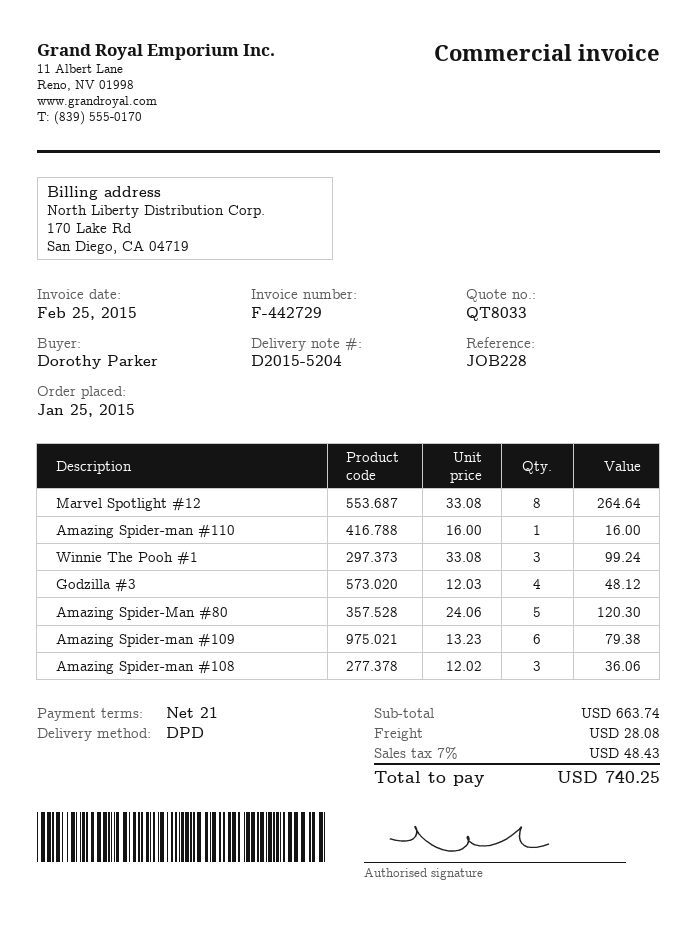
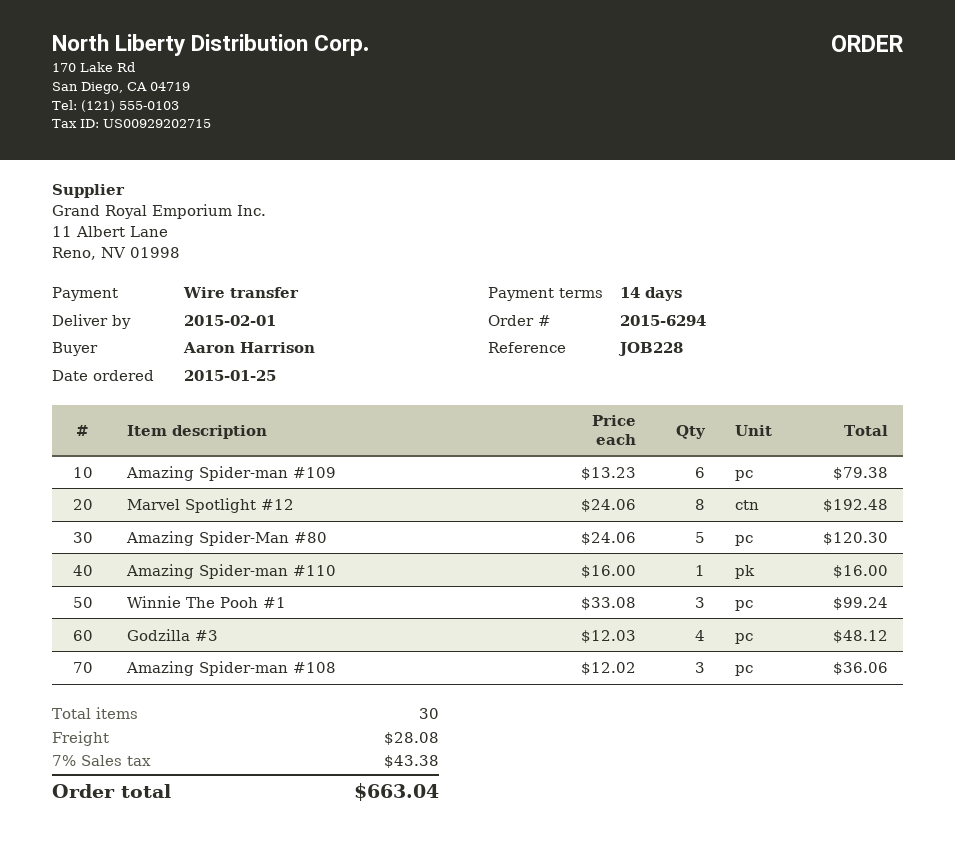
payment terms: 21 days -> 14 days
ordered by: Dorothy Parker -> Aaron Harrison
Marvel Spotlight #12: 8 x 33.08 = 264.64 -> 8 x 24.06 = 192.48
tax: 7% = 48.43 -> 7% = 43.38
total: 740.25 -> 663.04

